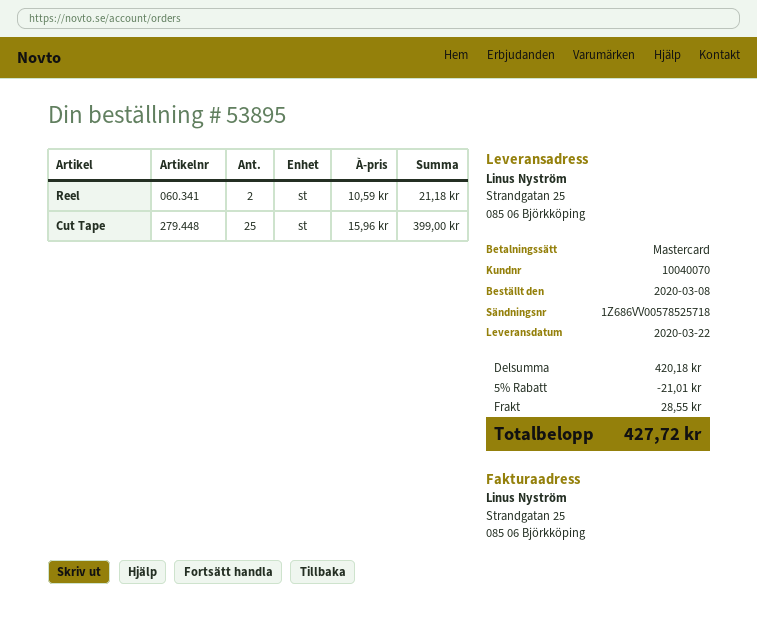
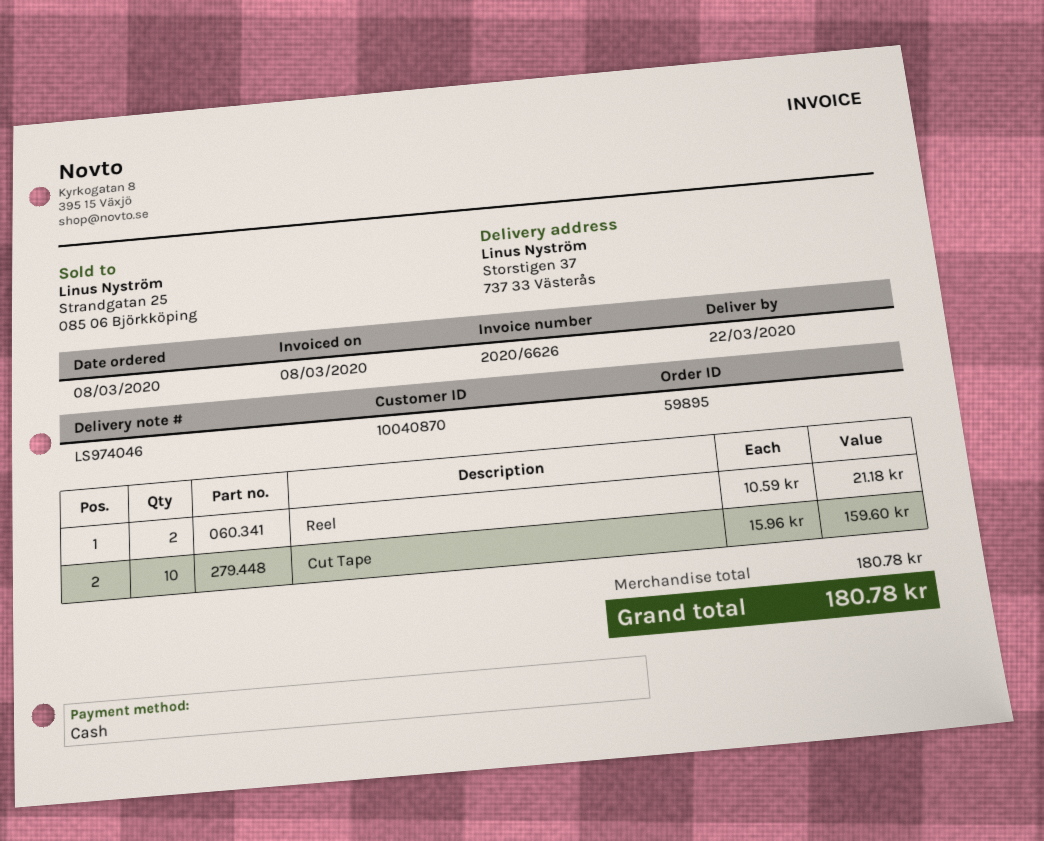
order number: 53895 -> 59895
customer number: 10040070 -> 10040870
payment method: Mastercard -> cash
ship to: Strandgatan 25, 085 06 Björkköping -> Storstigen 37, 737 33 Västerås
Cut Tape: 25 x 15.96 = 399.00 -> 10 x 15.96 = 159.60
subtotal: 420.18 -> 180.78
discount: 5% = 21.01 -> none
shipping: 28.55 -> none
total: 427.72 -> 180.78

